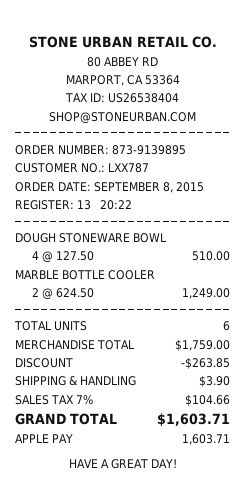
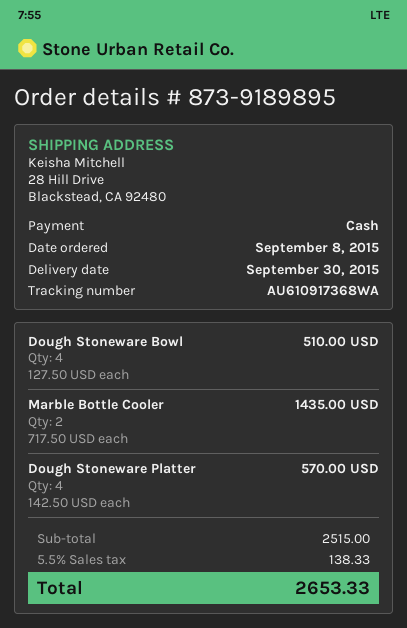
order number: 873-9139895 -> 873-9189895
payment method: Apple Pay -> cash
MARBLE BOTTLE COOLER: 2 x 624.50 = 1249.00 -> 2 x 717.50 = 1435.00
Dough Stoneware Platter: none -> 4 x 142.50 = 570.00
subtotal: 1759.00 -> 2515.00
discount: 263.85 -> none
shipping: 3.90 -> none
tax: 7% = 104.66 -> 5.5% = 138.33
total: 1603.71 -> 2653.33

